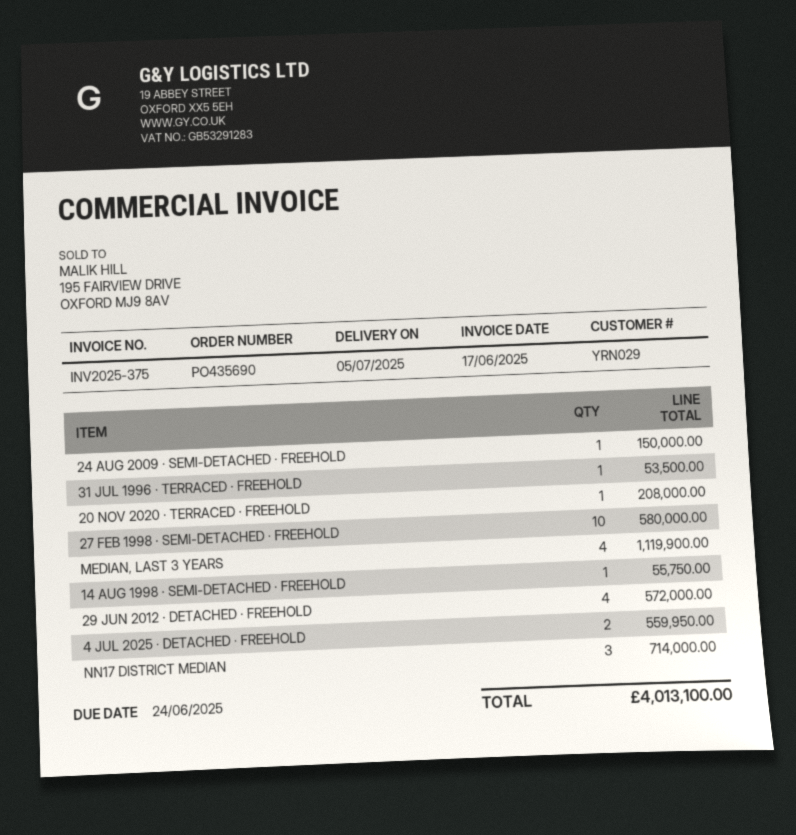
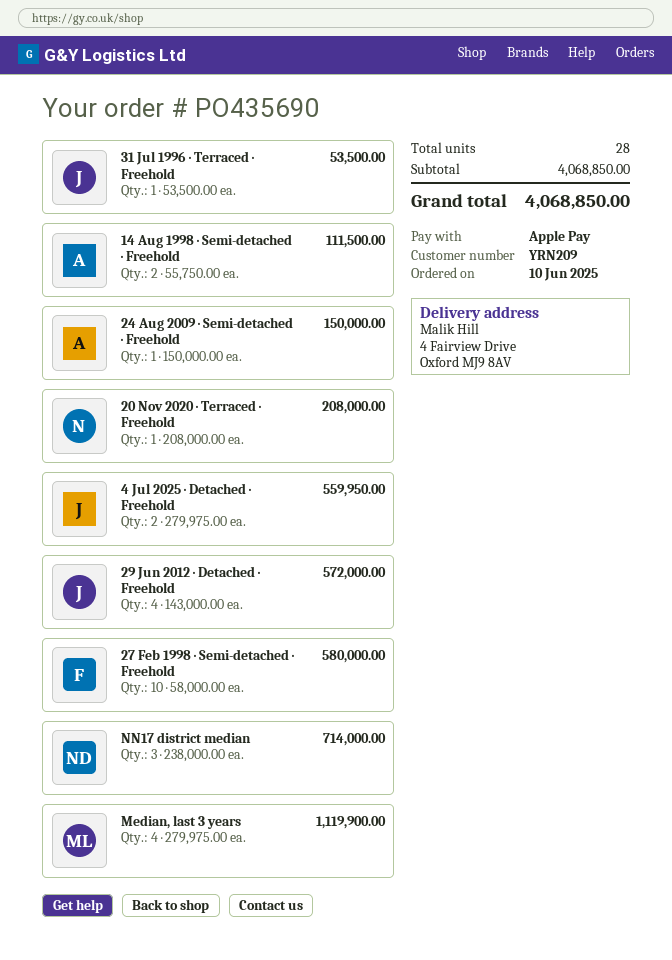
customer number: YRN029 -> YRN209
14 AUG 1998 · SEMI-DETACHED · FREEHOLD: 1 for 55750.00 -> 2 for 111500.00
total: 4013100.00 -> 4068850.00

